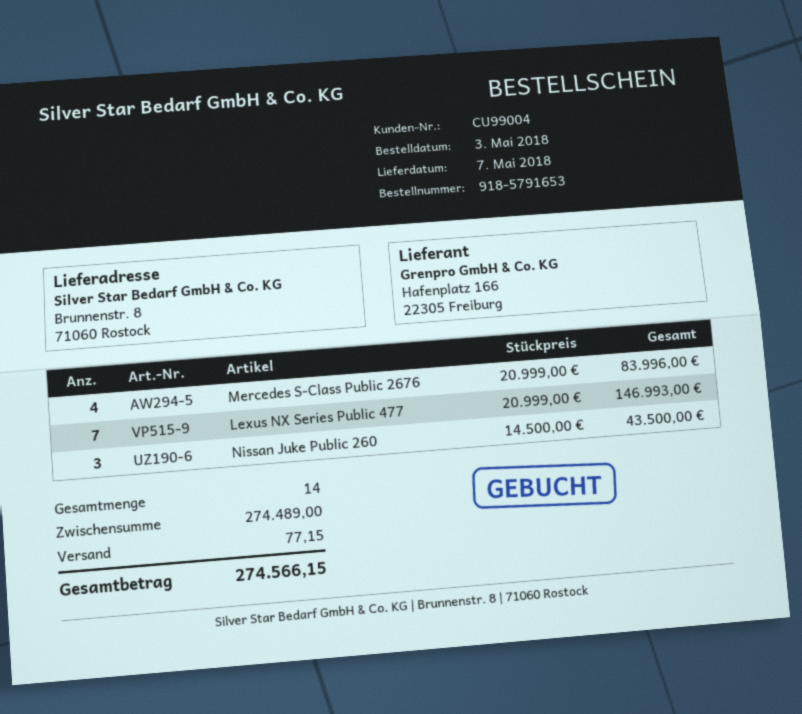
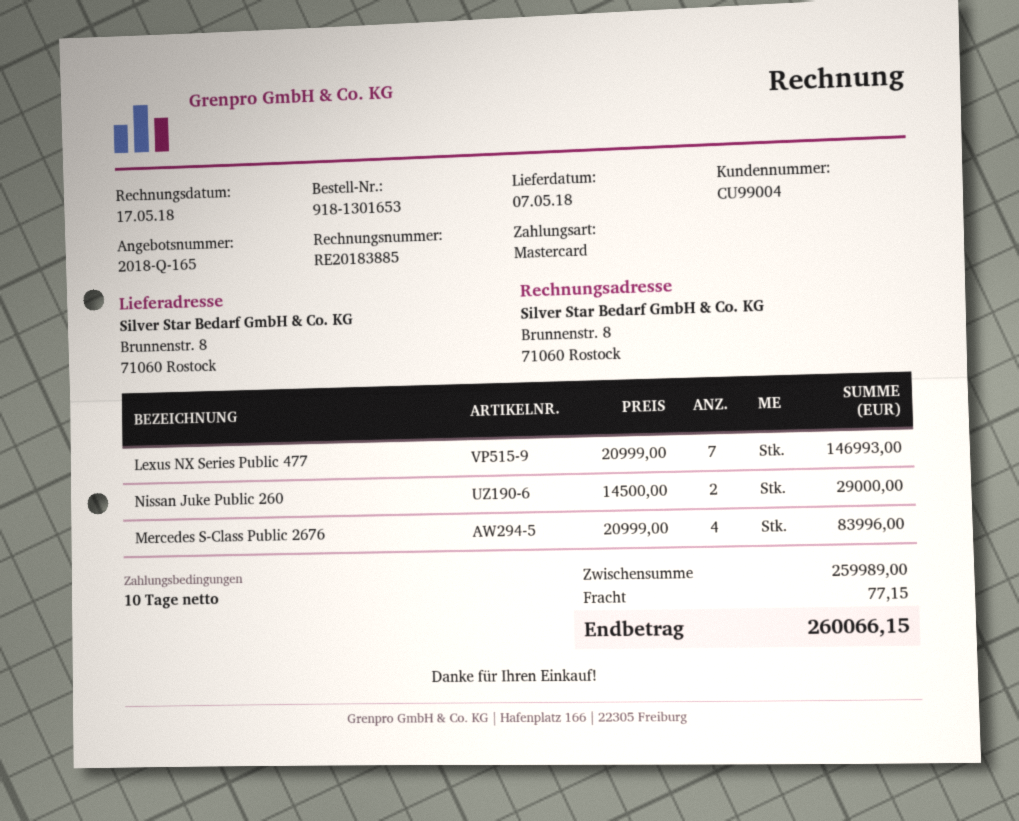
order number: 918-5791653 -> 918-1301653
Nissan Juke Public 260: 3 x 14500.00 = 43500.00 -> 2 x 14500.00 = 29000.00
subtotal: 274489.00 -> 259989.00
total: 274566.15 -> 260066.15

